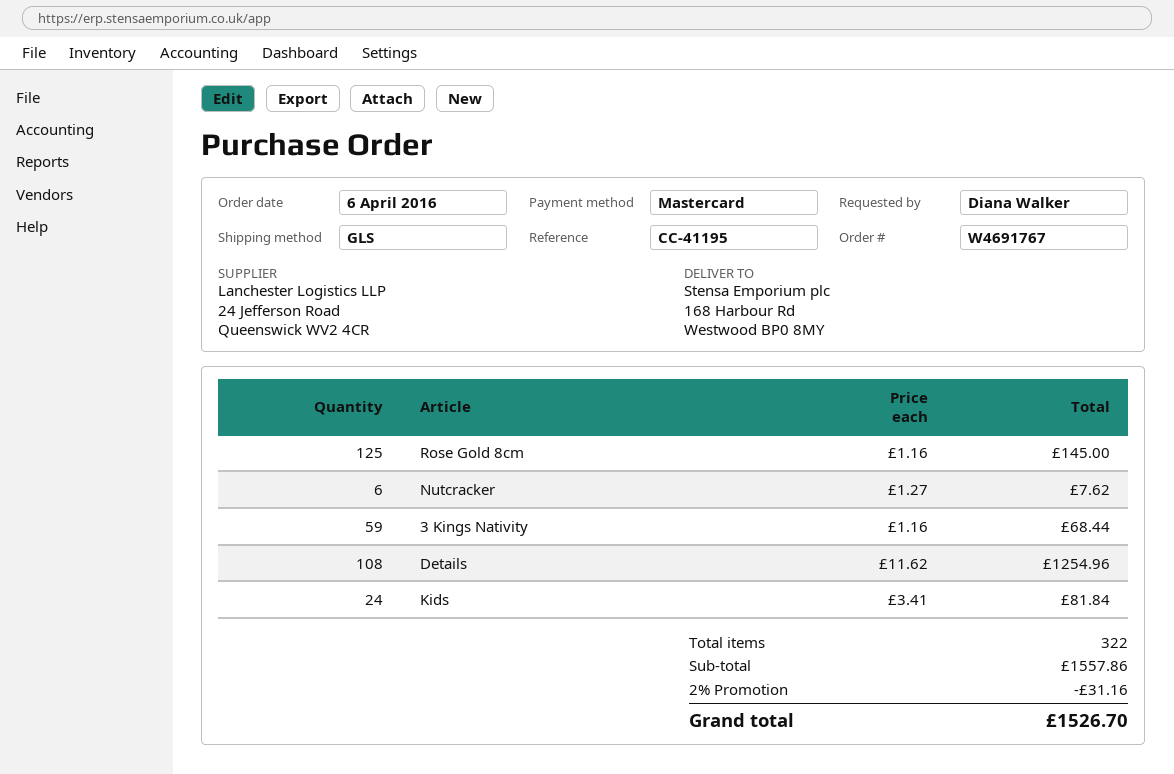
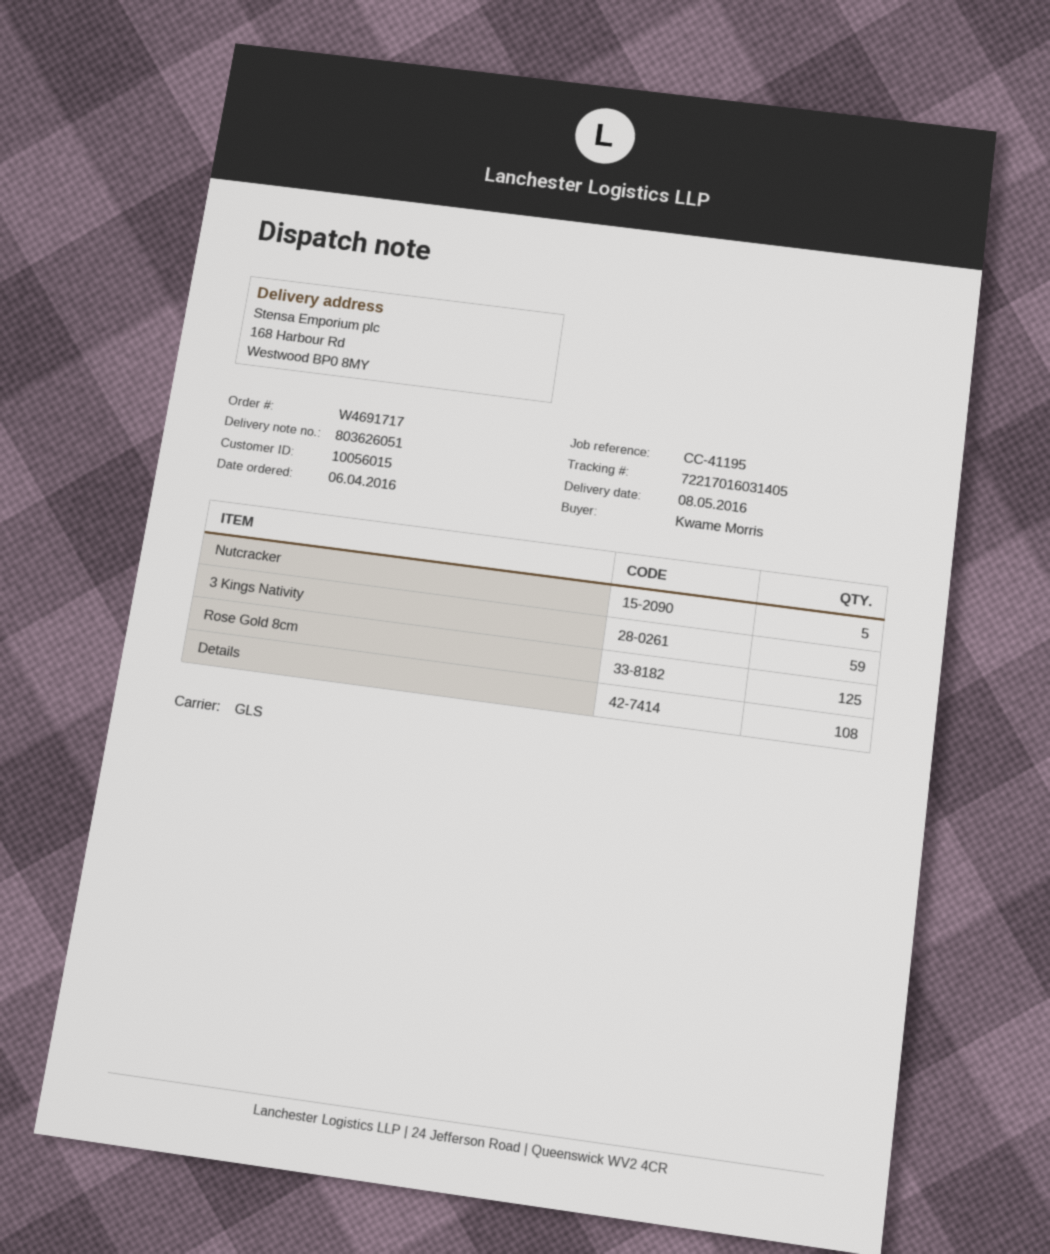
order number: W4691767 -> W4691717
ordered by: Diana Walker -> Kwame Morris
Nutcracker: 6 -> 5
Kids: 24 -> none

